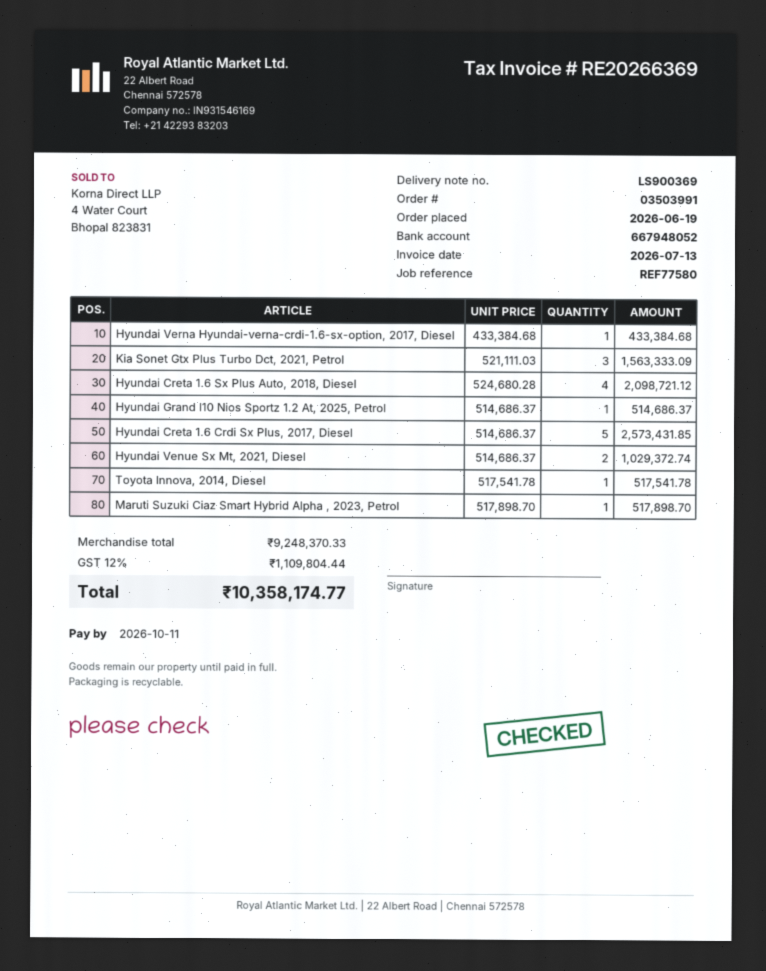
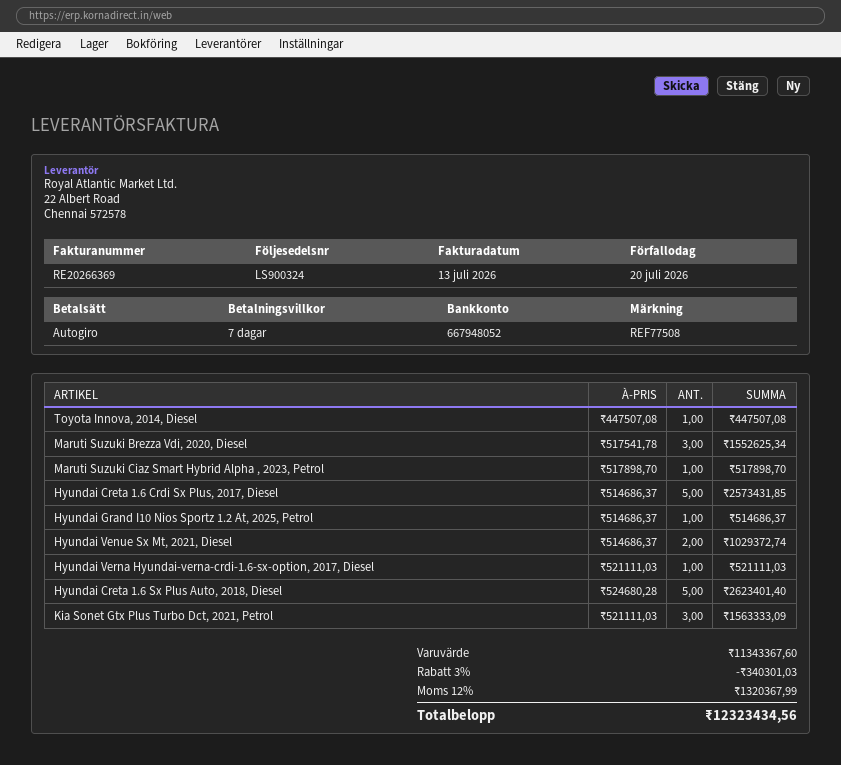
delivery note number: LS900369 -> LS900324
due date: 2026-10-11 -> 2026-07-20
reference: REF77580 -> REF77508
Hyundai Verna Hyundai-verna-crdi-1.6-sx-option, 2017, Diesel: 1 x 433384.68 = 433384.68 -> 1 x 521111.03 = 521111.03
Hyundai Creta 1.6 Sx Plus Auto, 2018, Diesel: 4 x 524680.28 = 2098721.12 -> 5 x 524680.28 = 2623401.40
Toyota Innova, 2014, Diesel: 1 x 517541.78 = 517541.78 -> 1 x 447507.08 = 447507.08
Maruti Suzuki Brezza Vdi, 2020, Diesel: none -> 3 x 517541.78 = 1552625.34
subtotal: 9248370.33 -> 11343367.60
discount: none -> 3% = 340301.03
tax: 12% = 1109804.44 -> 12% = 1320367.99
total: 10358174.77 -> 12323434.56

